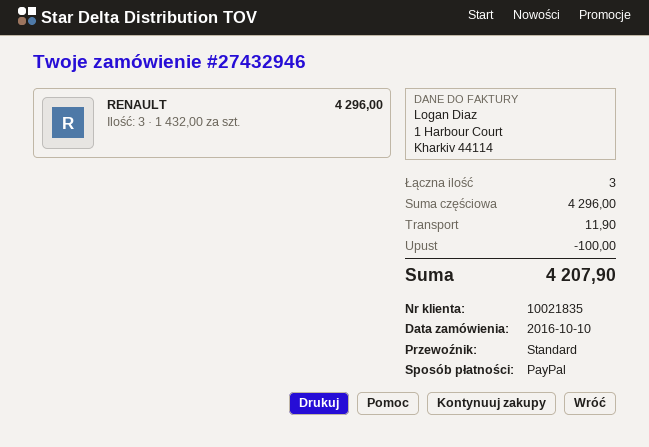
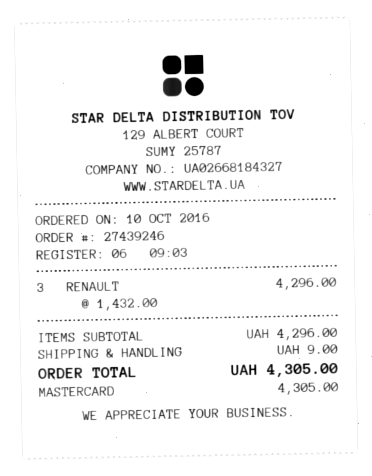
order number: 27432946 -> 27439246
payment method: PayPal -> Mastercard
discount: 100.00 -> none
shipping: 11.90 -> 9.00
total: 4207.90 -> 4305.00

